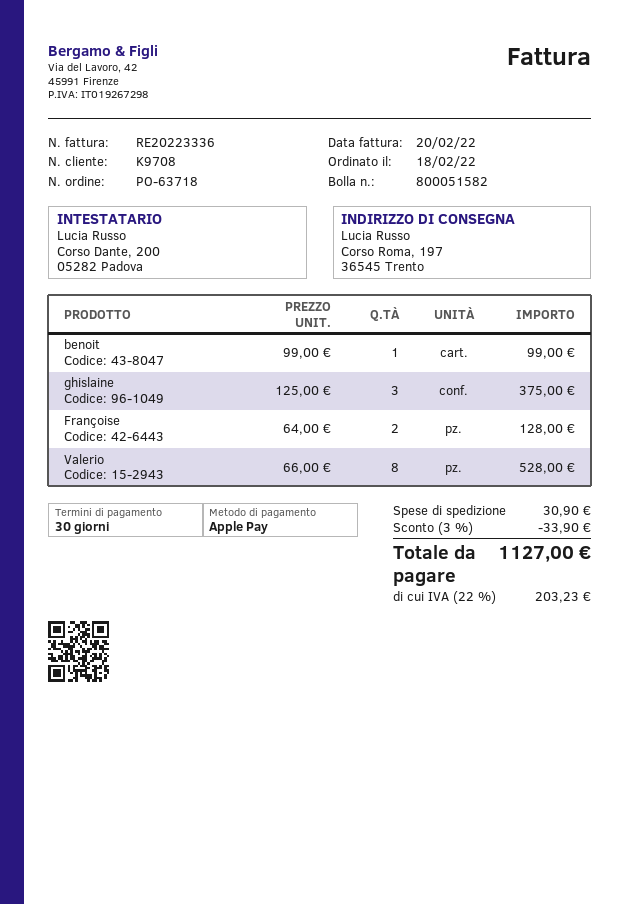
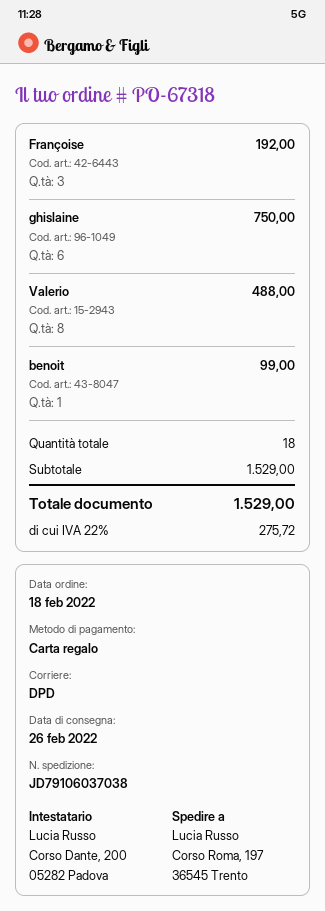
order number: PO-63718 -> PO-67318
payment method: Apple Pay -> gift card
ghislaine: 3 for 375.00 -> 6 for 750.00
Françoise: 2 for 128.00 -> 3 for 192.00
Valerio: 8 for 528.00 -> 8 for 488.00
discount: 3% = 33.90 -> none
shipping: 30.90 -> none
tax: 22% = 203.23 -> 22% = 275.72
total: 1127.00 -> 1529.00

